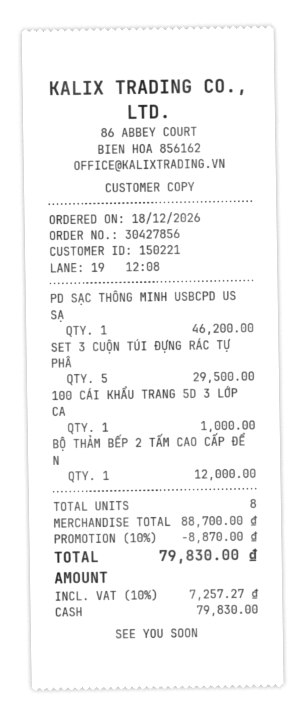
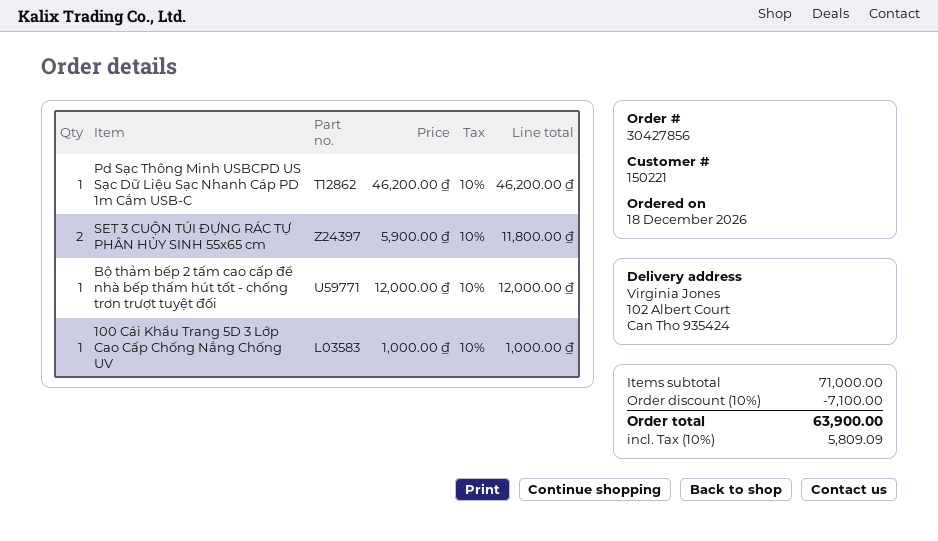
SET 3 CUỘN TÚI ĐỰNG RÁC TỰ PHÂ: 5 for 29500.00 -> 2 for 11800.00
subtotal: 88700.00 -> 71000.00
discount: 10% = 8870.00 -> 10% = 7100.00
tax: 10% = 7257.27 -> 10% = 5809.09
total: 79830.00 -> 63900.00

